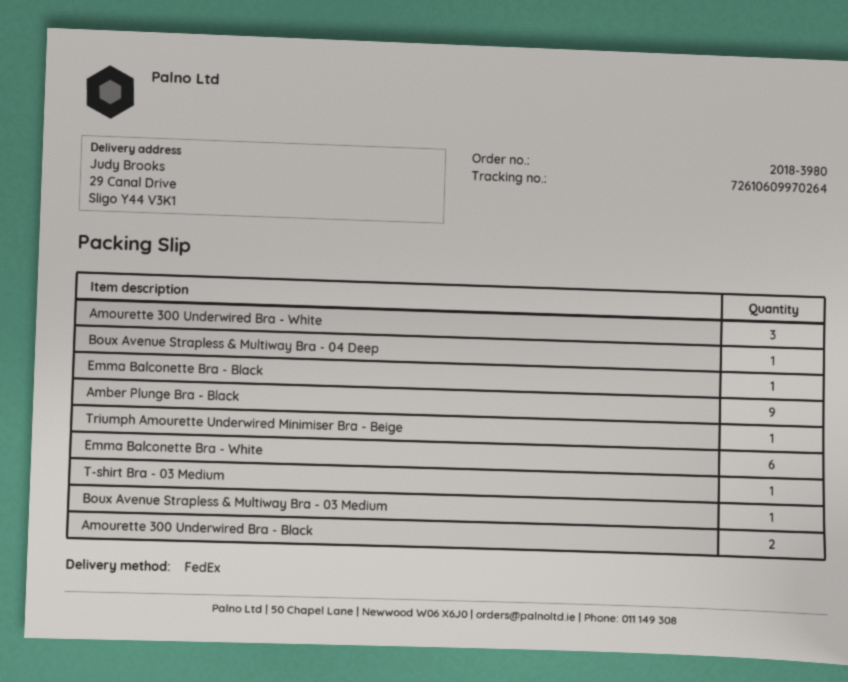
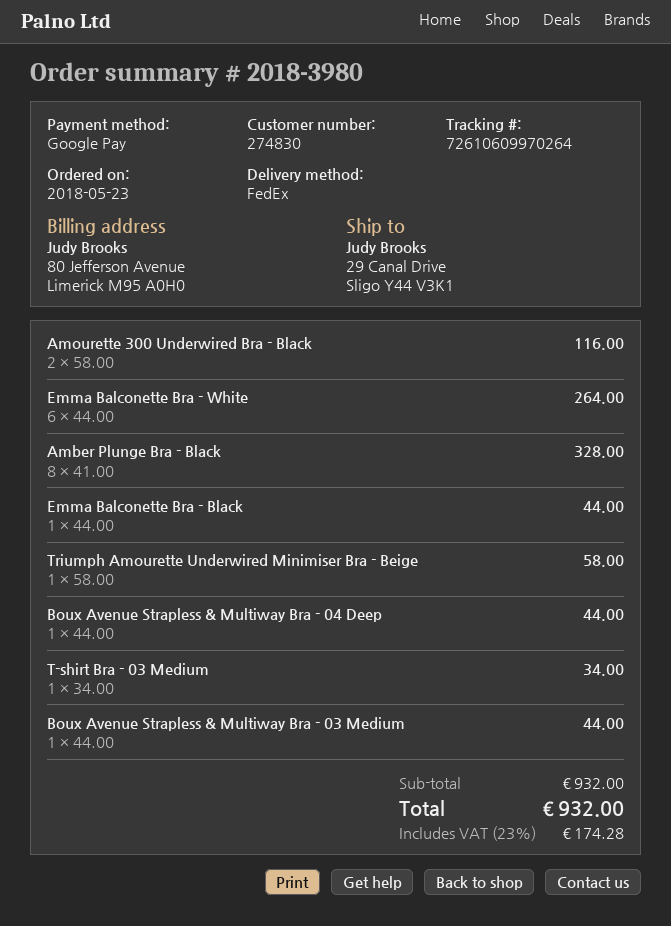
Amourette 300 Underwired Bra - White: 3 -> none
Amber Plunge Bra - Black: 9 -> 8

